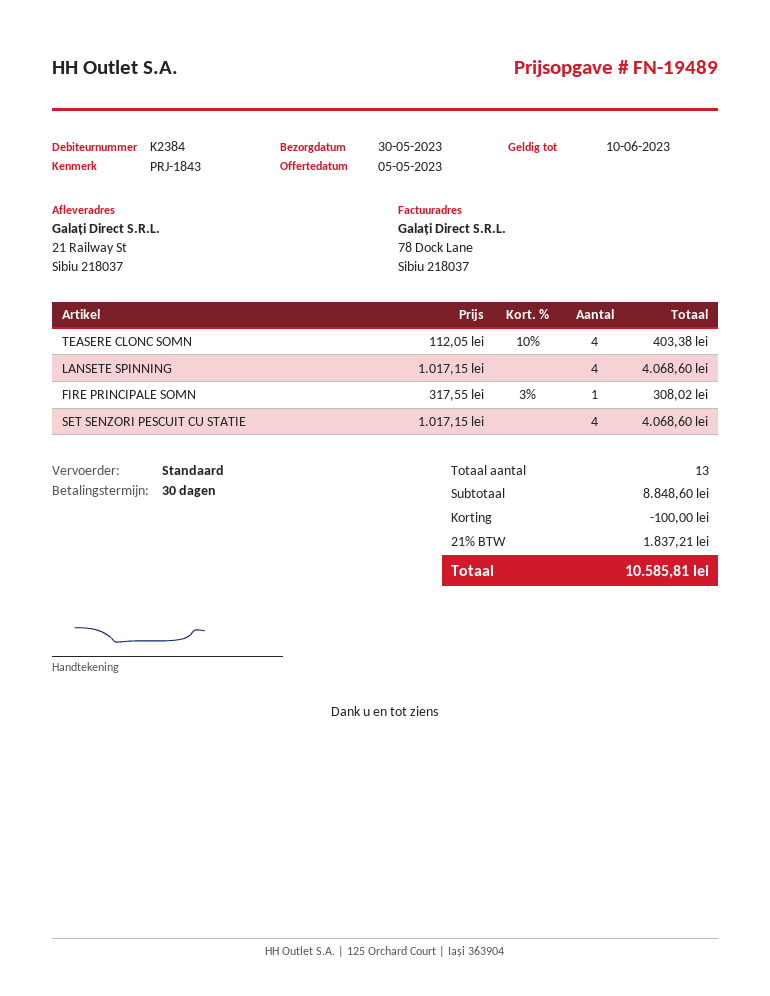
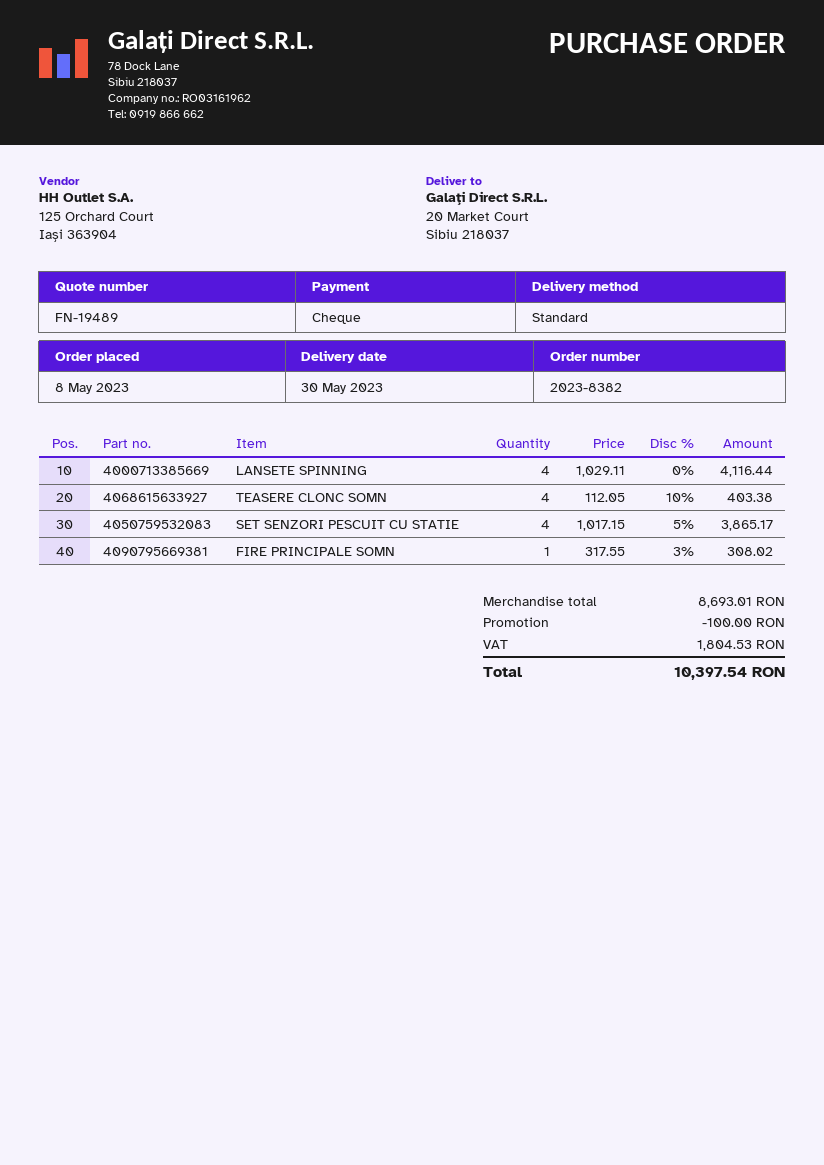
ship to: 21 Railway St, Sibiu 218037 -> 20 Market Court, Sibiu 218037
LANSETE SPINNING: 4 x 1017.15 = 4068.60 -> 4 x 1029.11 = 4116.44
SET SENZORI PESCUIT CU STATIE: 4 x 1017.15 = 4068.60 -> 4 x 1017.15 - 5% = 3865.17
subtotal: 8848.60 -> 8693.01
tax: 1837.21 -> 1804.53
total: 10585.81 -> 10397.54

